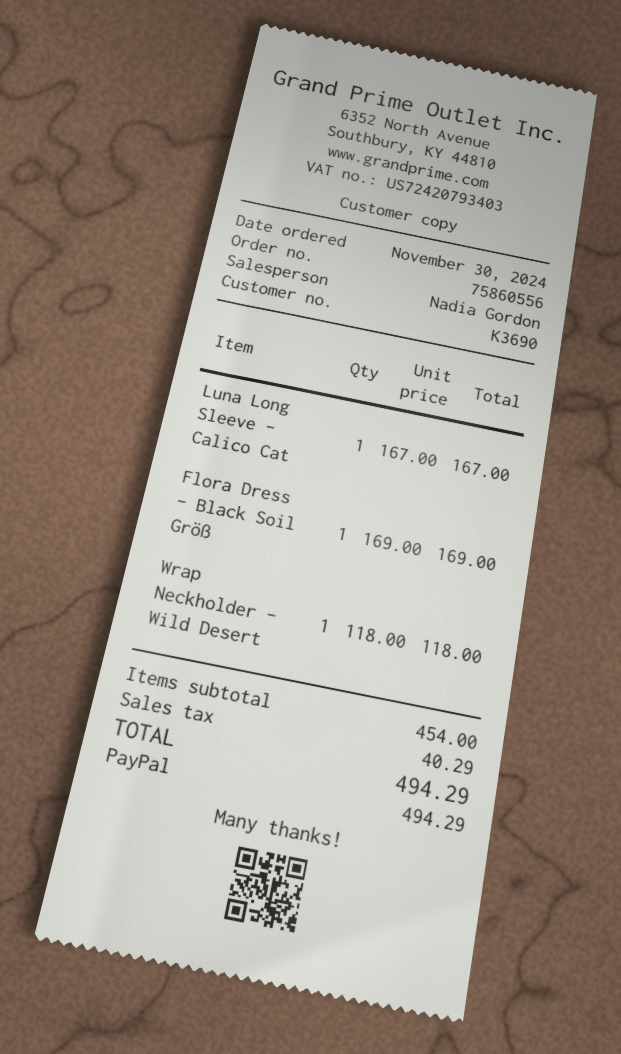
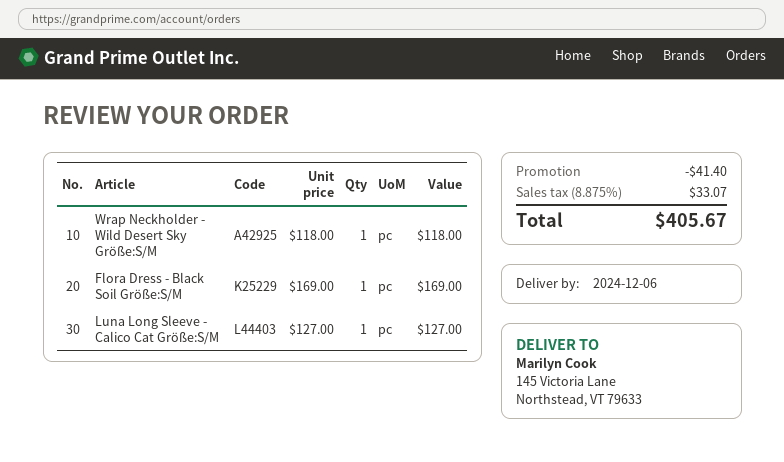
Luna Long Sleeve - Calico Cat: 1 x 167.00 = 167.00 -> 1 x 127.00 = 127.00
discount: none -> 41.40
tax: 40.29 -> 33.07
total: 494.29 -> 405.67

